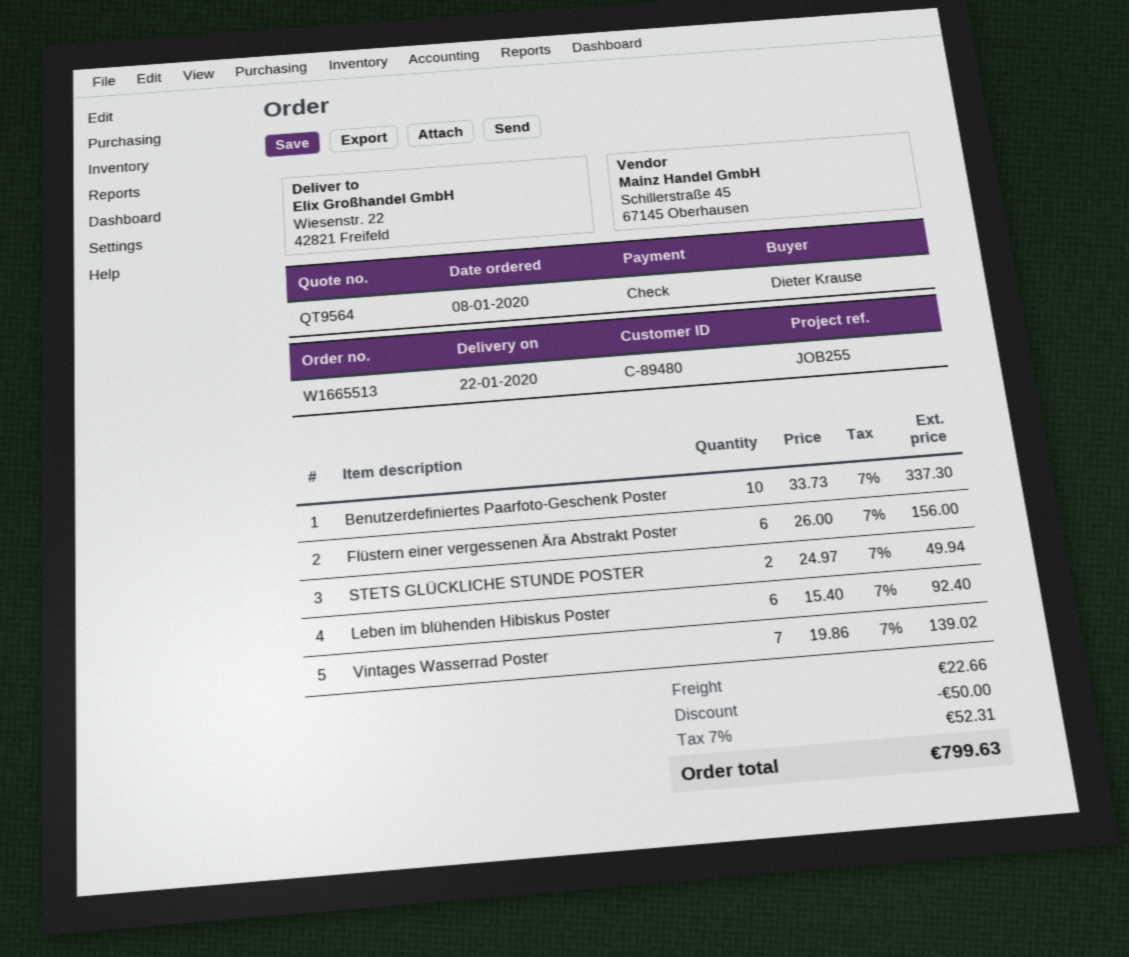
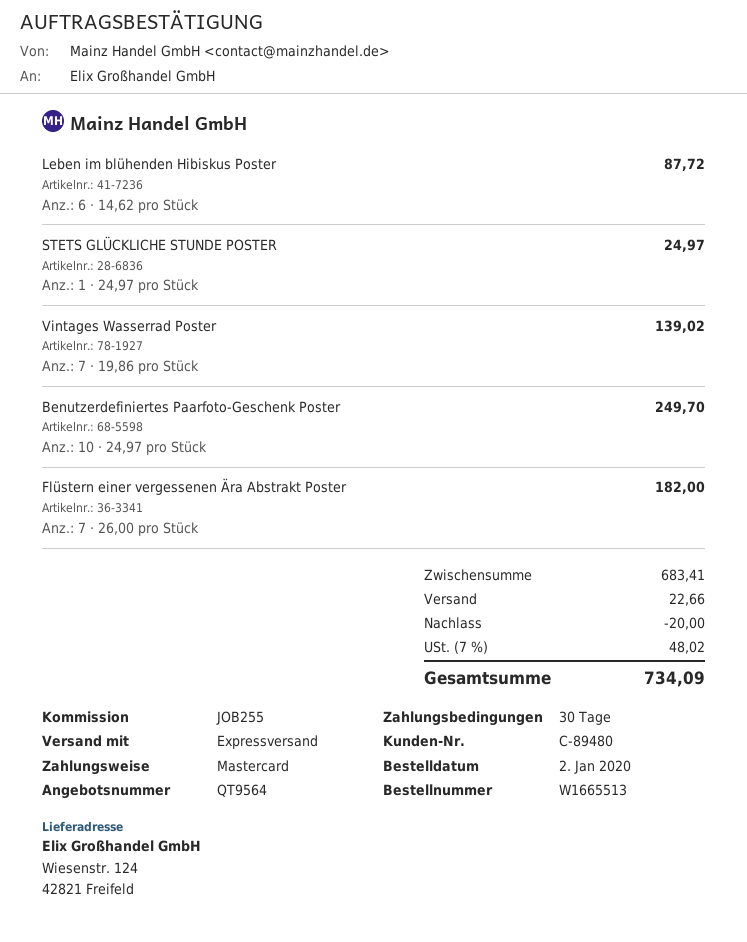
order date: 2020-01-08 -> 2020-01-02
payment method: cheque -> Mastercard
ship to: Wiesenstr. 22, 42821 Freifeld -> Wiesenstr. 124, 42821 Freifeld
Benutzerdefiniertes Paarfoto-Geschenk Poster: 10 x 33.73 = 337.30 -> 10 x 24.97 = 249.70
Flüstern einer vergessenen Ära Abstrakt Poster: 6 x 26.00 = 156.00 -> 7 x 26.00 = 182.00
STETS GLÜCKLICHE STUNDE POSTER: 2 x 24.97 = 49.94 -> 1 x 24.97 = 24.97
Leben im blühenden Hibiskus Poster: 6 x 15.40 = 92.40 -> 6 x 14.62 = 87.72
discount: 50.00 -> 20.00
tax: 7% = 52.31 -> 7% = 48.02
total: 799.63 -> 734.09

